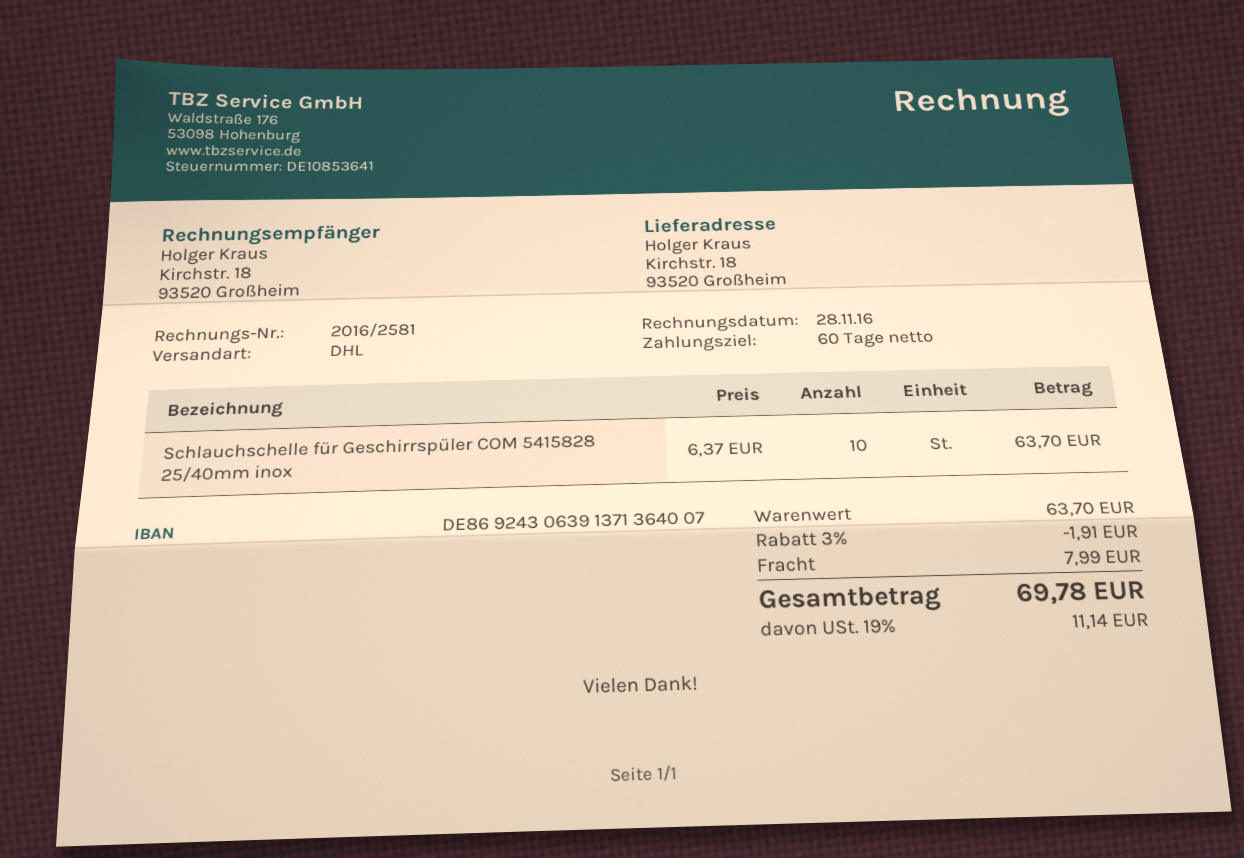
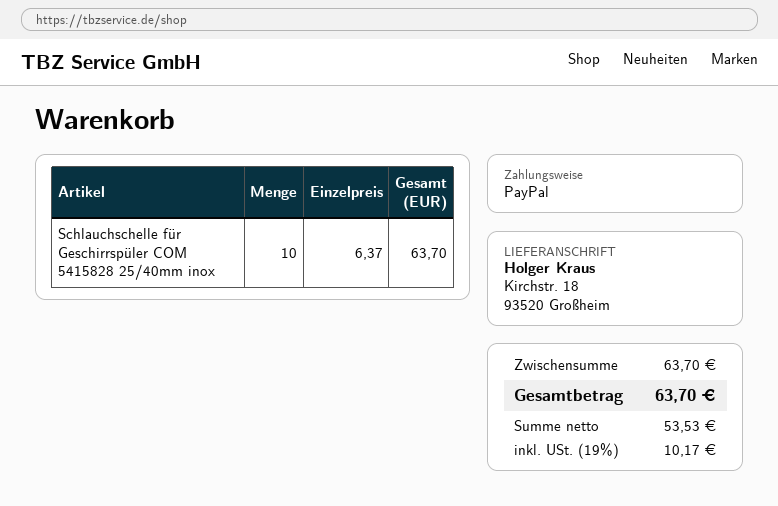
discount: 3% = 1.91 -> none
shipping: 7.99 -> none
tax: 19% = 11.14 -> 19% = 10.17
total: 69.78 -> 63.70

